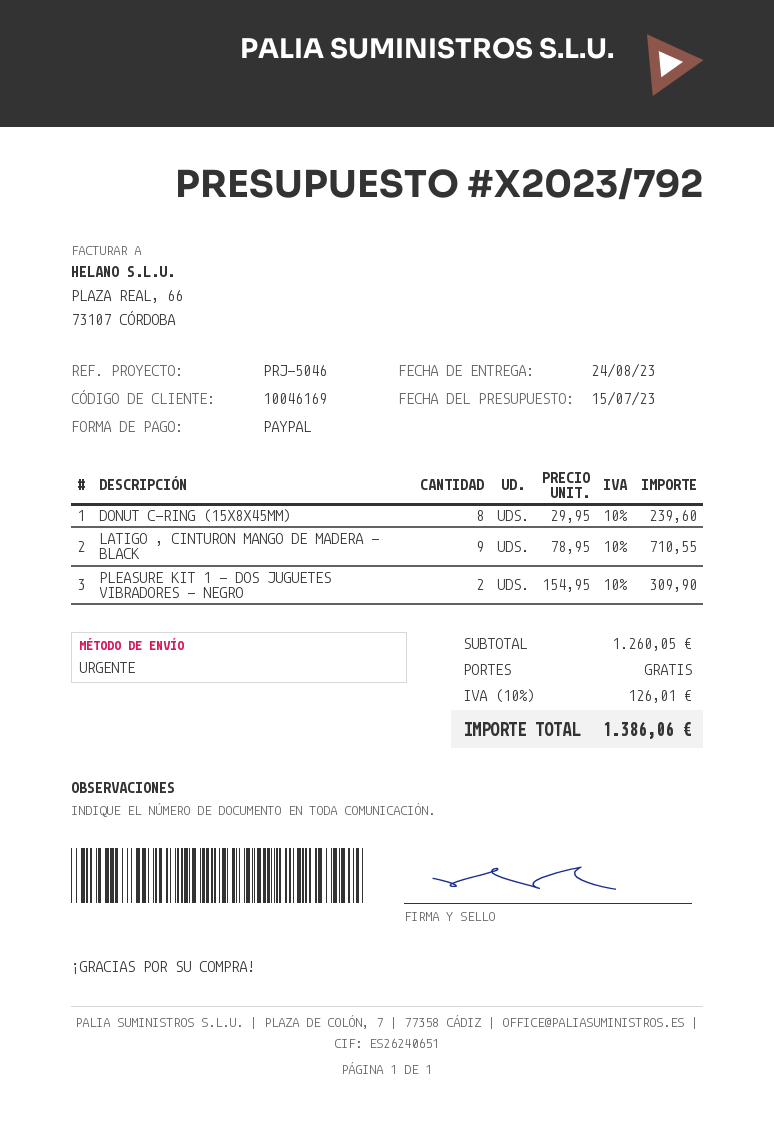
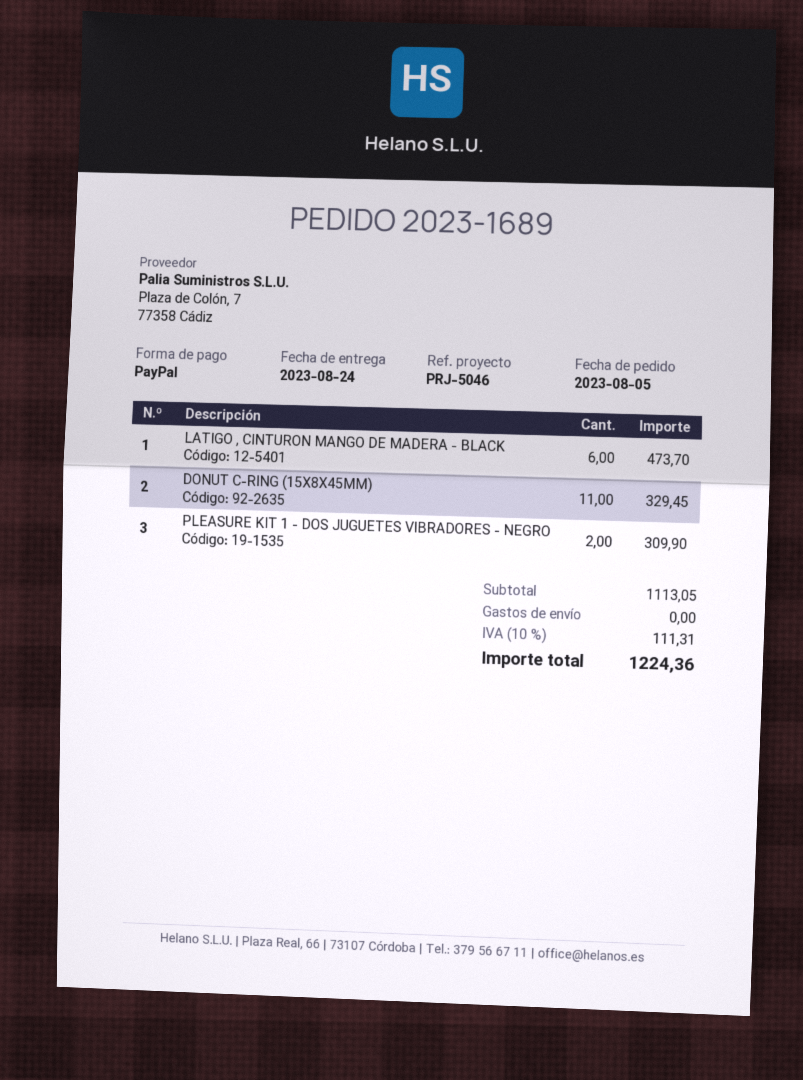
DONUT C-RING (15X8X45MM): 8 for 239.60 -> 11 for 329.45
LATIGO , CINTURON MANGO DE MADERA - BLACK: 9 for 710.55 -> 6 for 473.70
subtotal: 1260.05 -> 1113.05
tax: 10% = 126.01 -> 10% = 111.31
total: 1386.06 -> 1224.36

